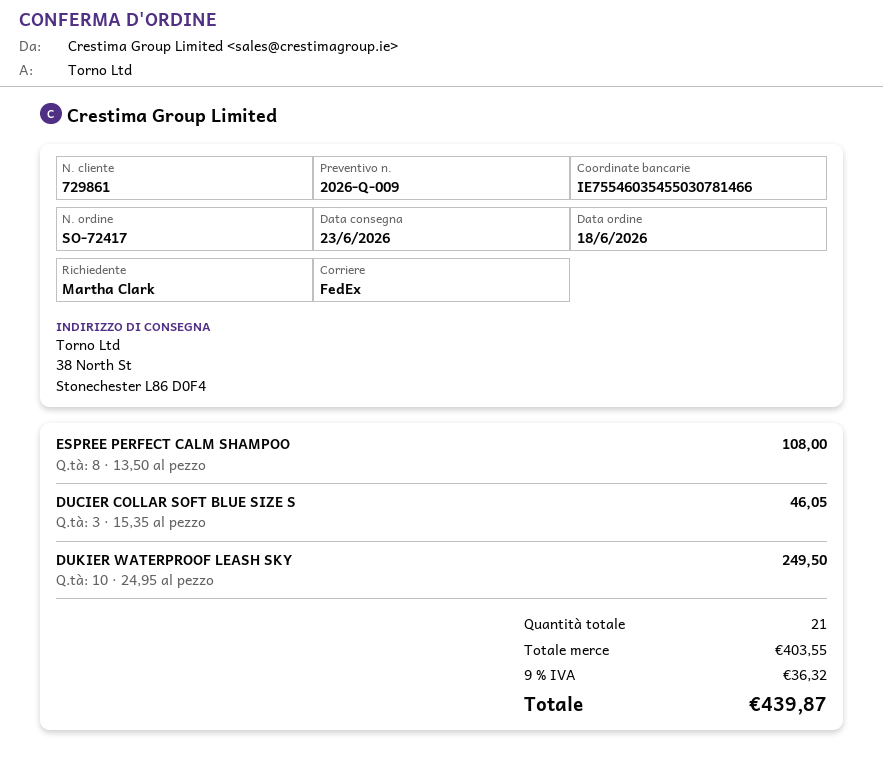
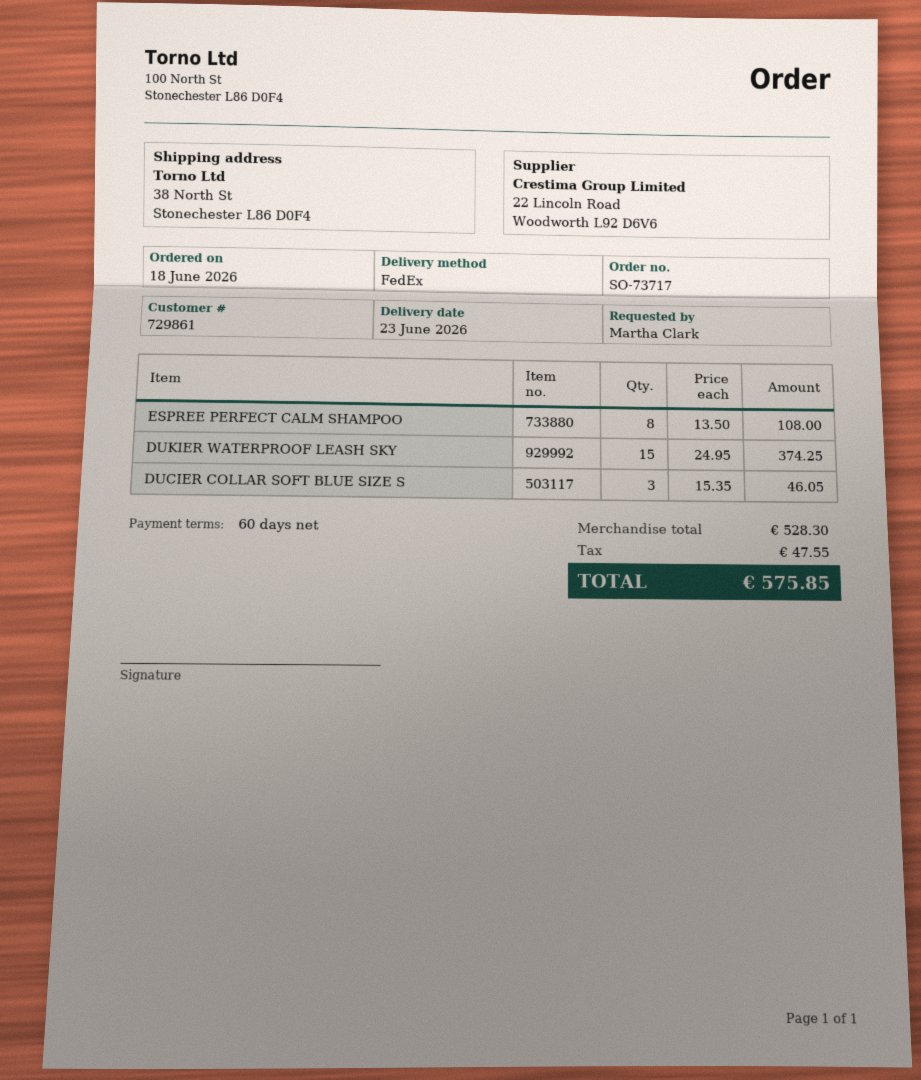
order number: SO-72417 -> SO-73717
DUKIER WATERPROOF LEASH SKY: 10 x 24.95 = 249.50 -> 15 x 24.95 = 374.25
subtotal: 403.55 -> 528.30
tax: 36.32 -> 47.55
total: 439.87 -> 575.85

